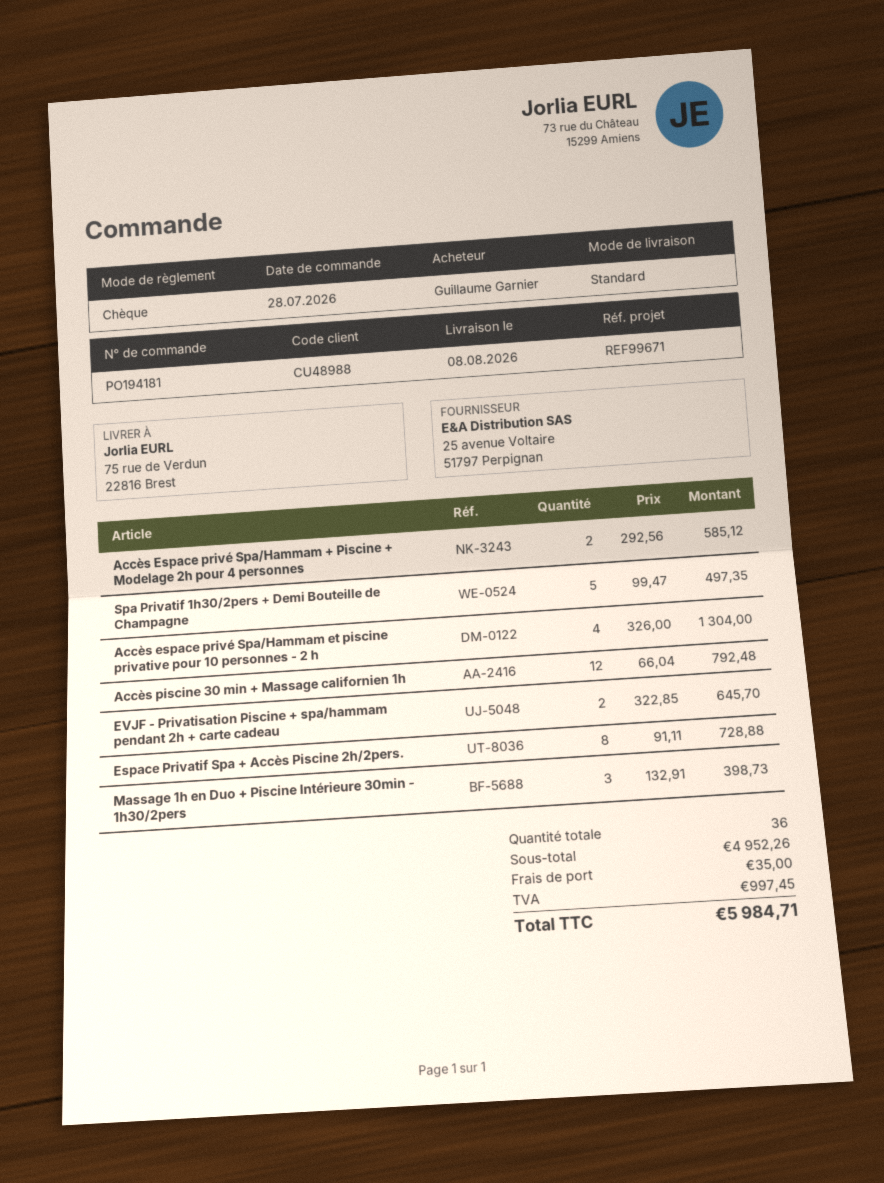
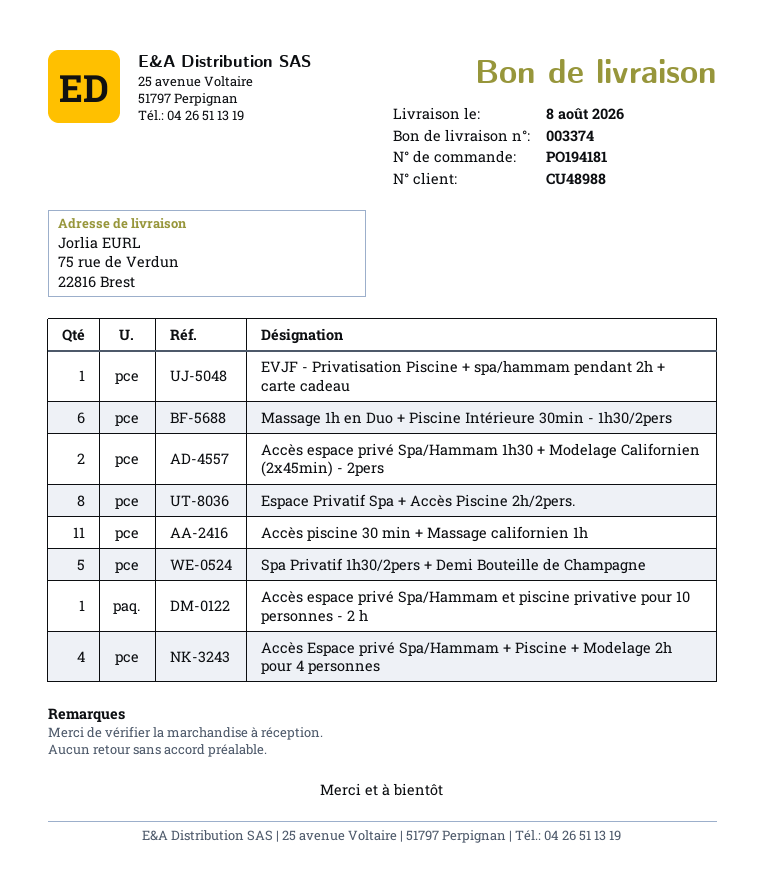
Accès Espace privé Spa/Hammam + Piscine + Modelage 2h pour 4 personnes: 2 -> 4
Accès espace privé Spa/Hammam et piscine privative pour 10 personnes - 2 h: 4 -> 1
Accès piscine 30 min + Massage californien 1h: 12 -> 11
EVJF - Privatisation Piscine + spa/hammam pendant 2h + carte cadeau: 2 -> 1
Massage 1h en Duo + Piscine Intérieure 30min - 1h30/2pers: 3 -> 6
Accès espace privé Spa/Hammam 1h30 + Modelage Californien (2x45min) - 2pers: none -> 2

